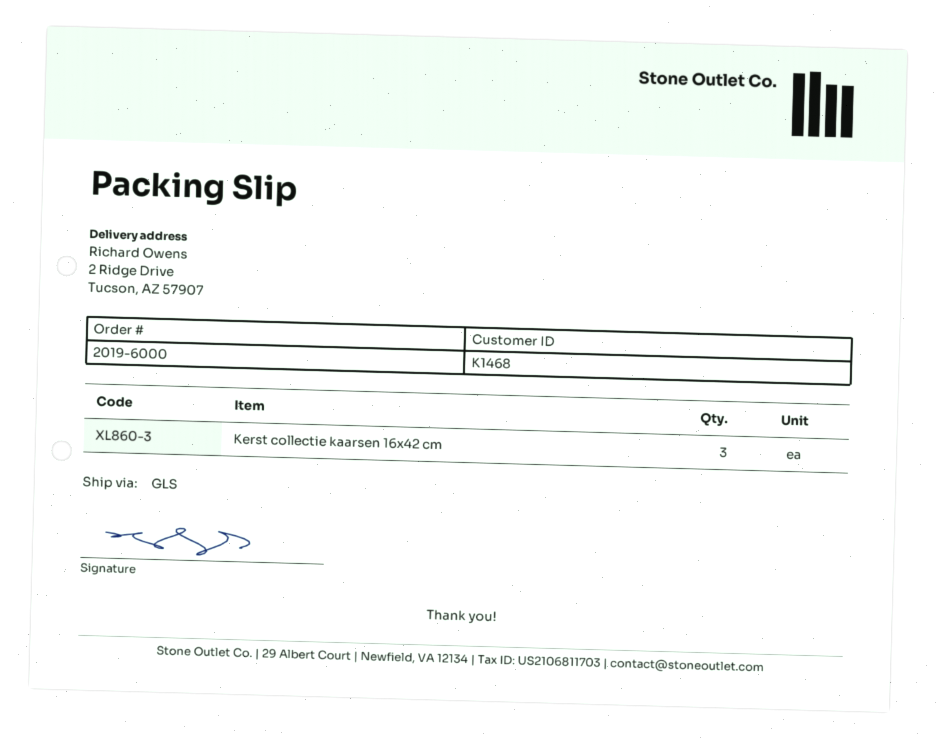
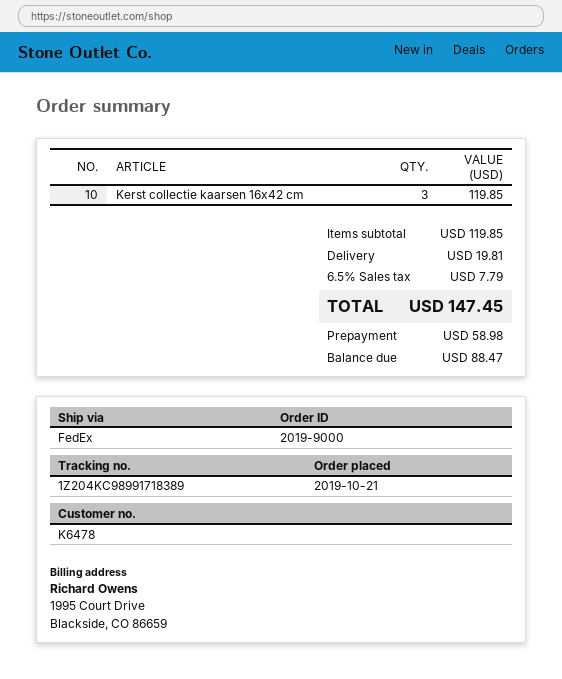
order number: 2019-6000 -> 2019-9000
customer number: K1468 -> K6478
shipping method: GLS -> FedEx

